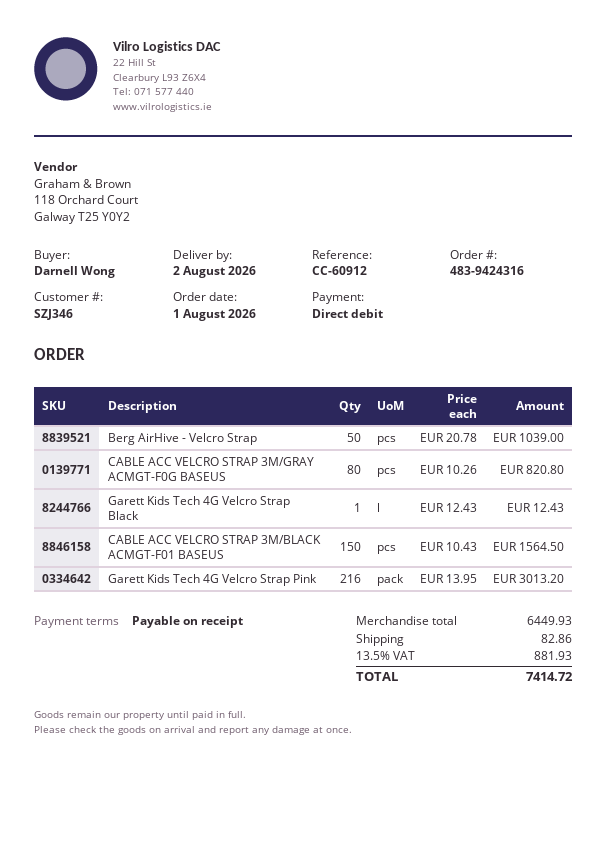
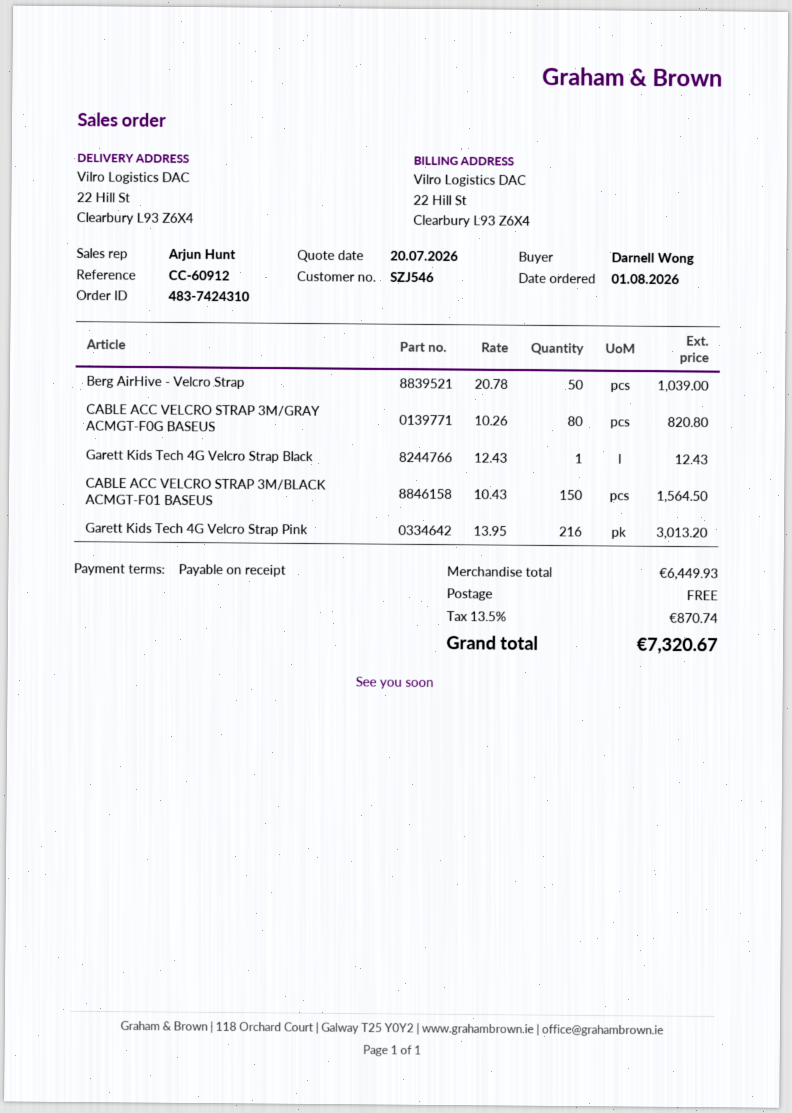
order number: 483-9424316 -> 483-7424310
customer number: SZJ346 -> SZJ546
shipping: 82.86 -> 0.00
tax: 13.5% = 881.93 -> 13.5% = 870.74
total: 7414.72 -> 7320.67

